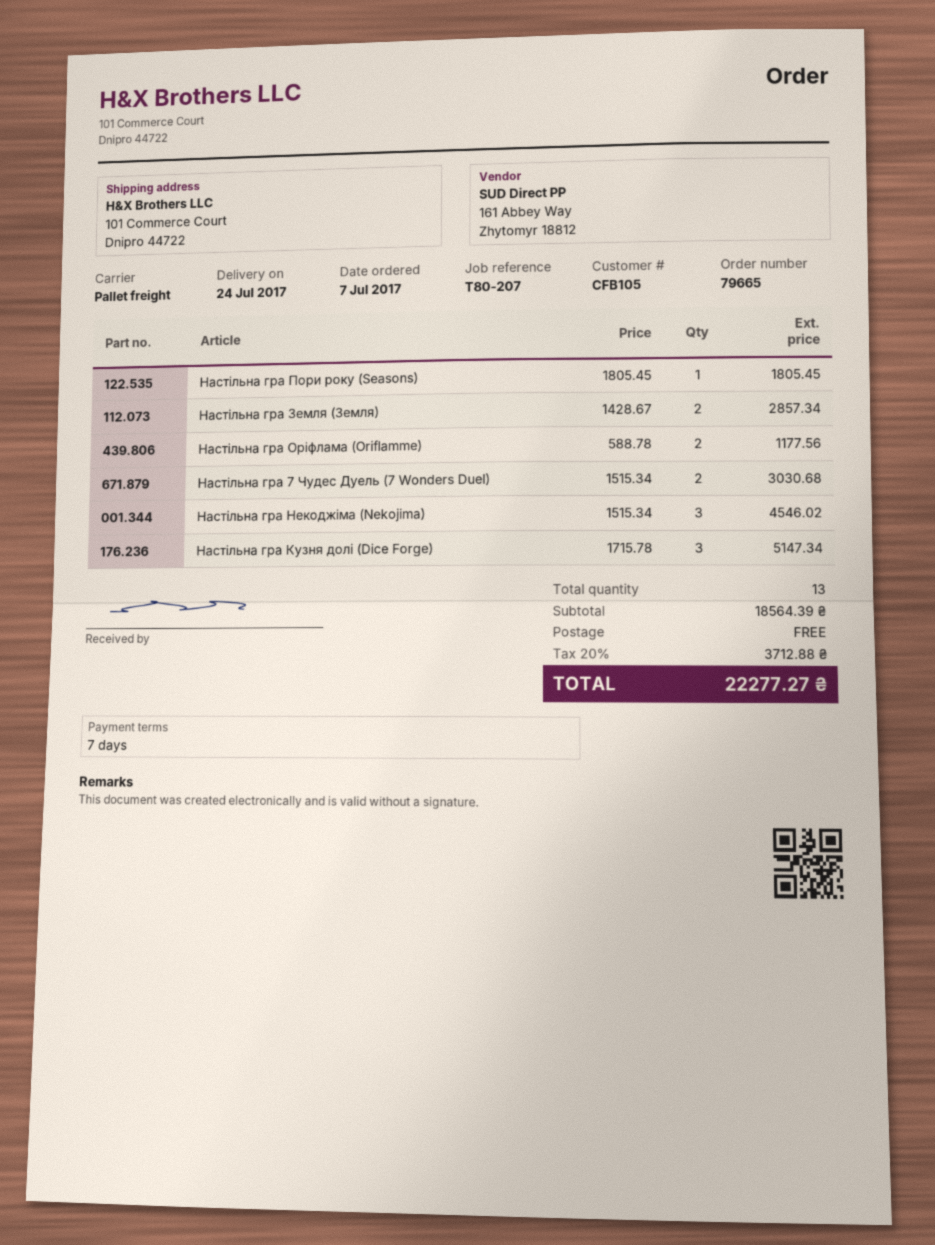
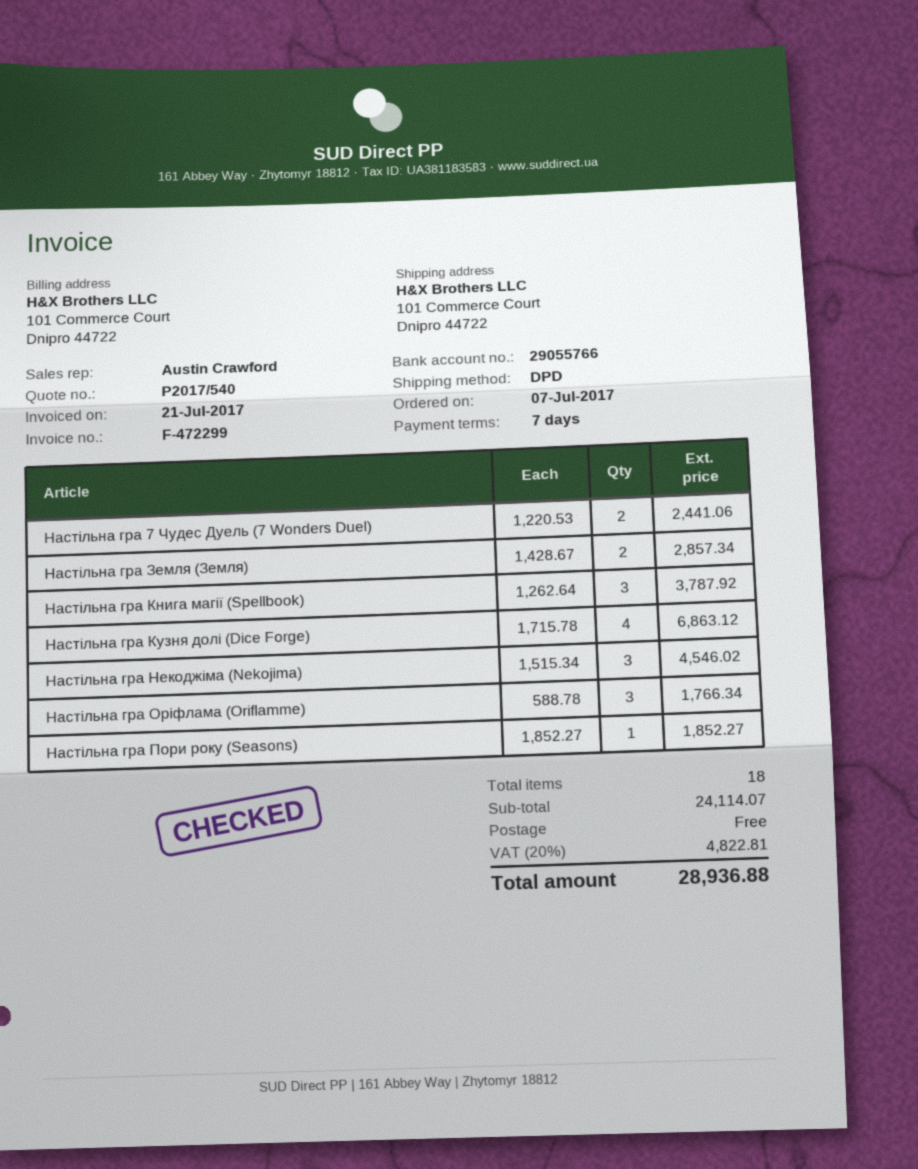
shipping method: pallet freight -> DPD
Настільна гра Пори року (Seasons): 1 x 1805.45 = 1805.45 -> 1 x 1852.27 = 1852.27
Настільна гра Оріфлама (Oriflamme): 2 x 588.78 = 1177.56 -> 3 x 588.78 = 1766.34
Настільна гра 7 Чудес Дуель (7 Wonders Duel): 2 x 1515.34 = 3030.68 -> 2 x 1220.53 = 2441.06
Настільна гра Кузня долі (Dice Forge): 3 x 1715.78 = 5147.34 -> 4 x 1715.78 = 6863.12
Настільна гра Книга магії (Spellbook): none -> 3 x 1262.64 = 3787.92
total quantity: 13 -> 18
subtotal: 18564.39 -> 24114.07
tax: 20% = 3712.88 -> 20% = 4822.81
total: 22277.27 -> 28936.88

